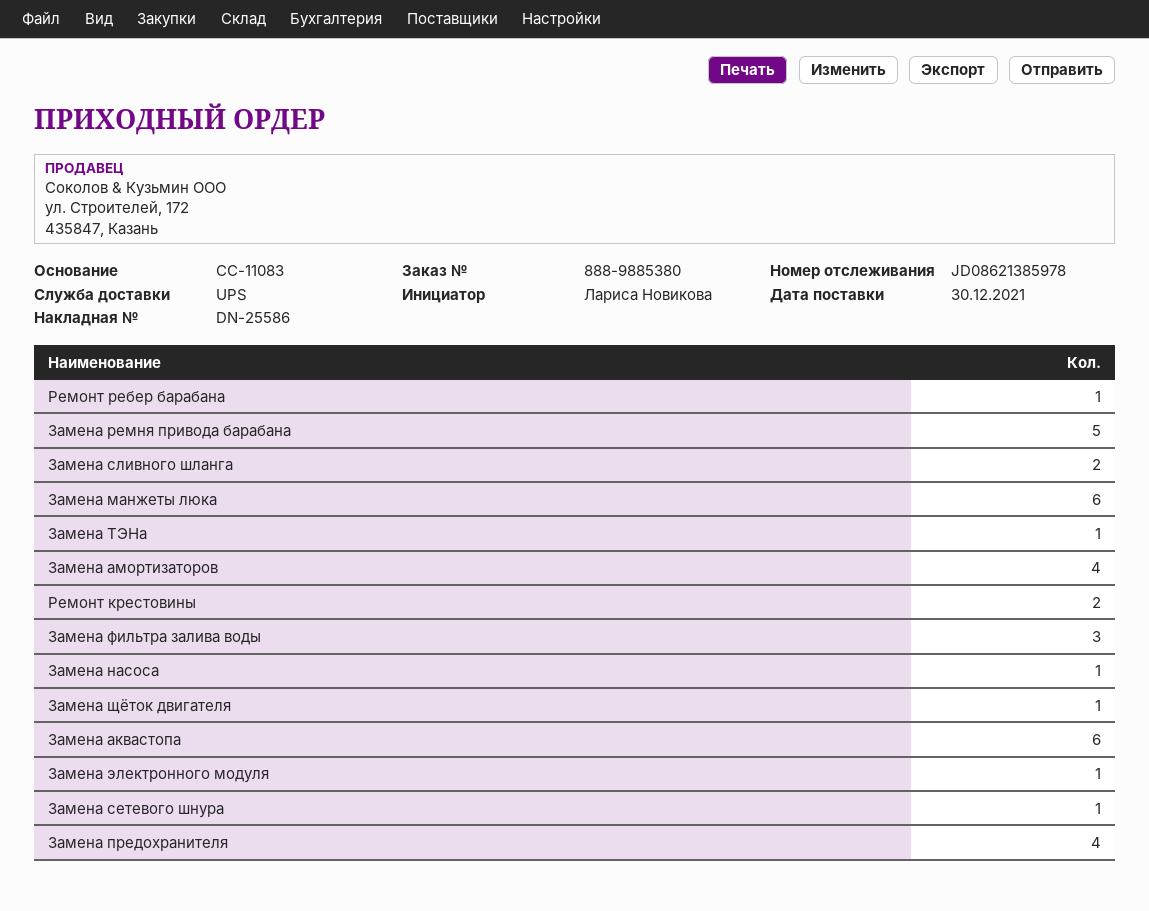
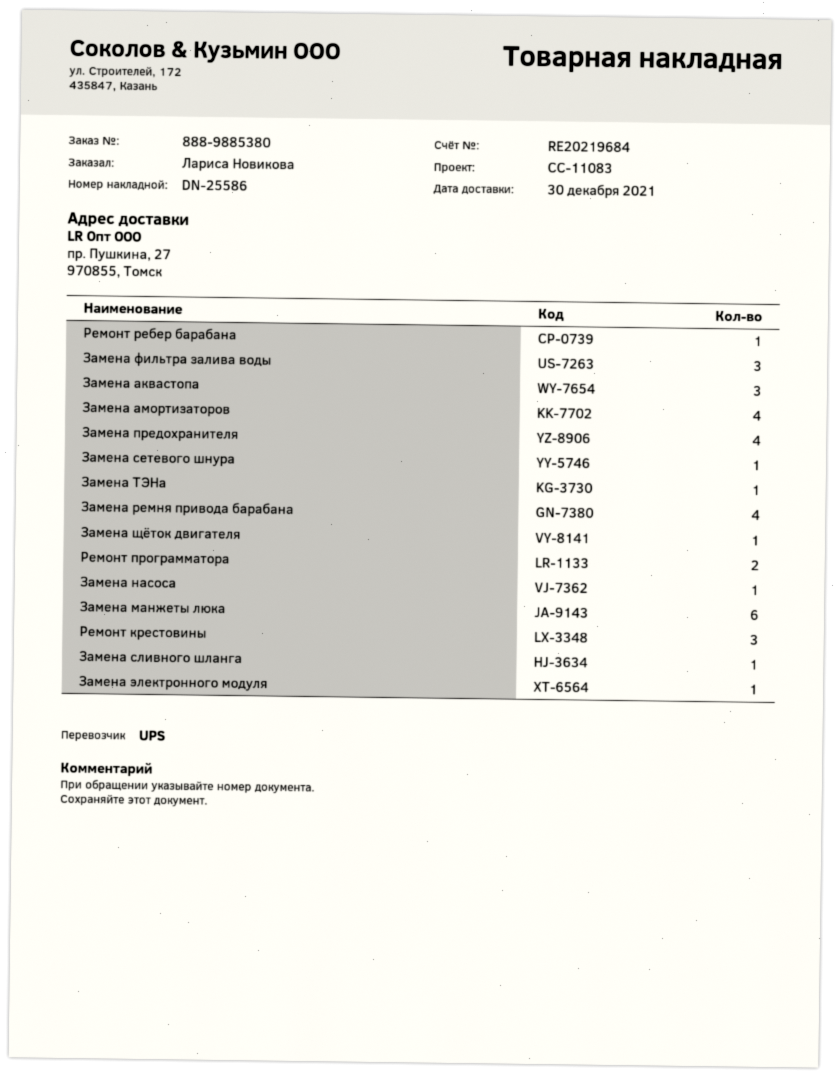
Замена ремня привода барабана: 5 -> 4
Замена сливного шланга: 2 -> 1
Ремонт крестовины: 2 -> 3
Замена аквастопа: 6 -> 3
Ремонт программатора: none -> 2

